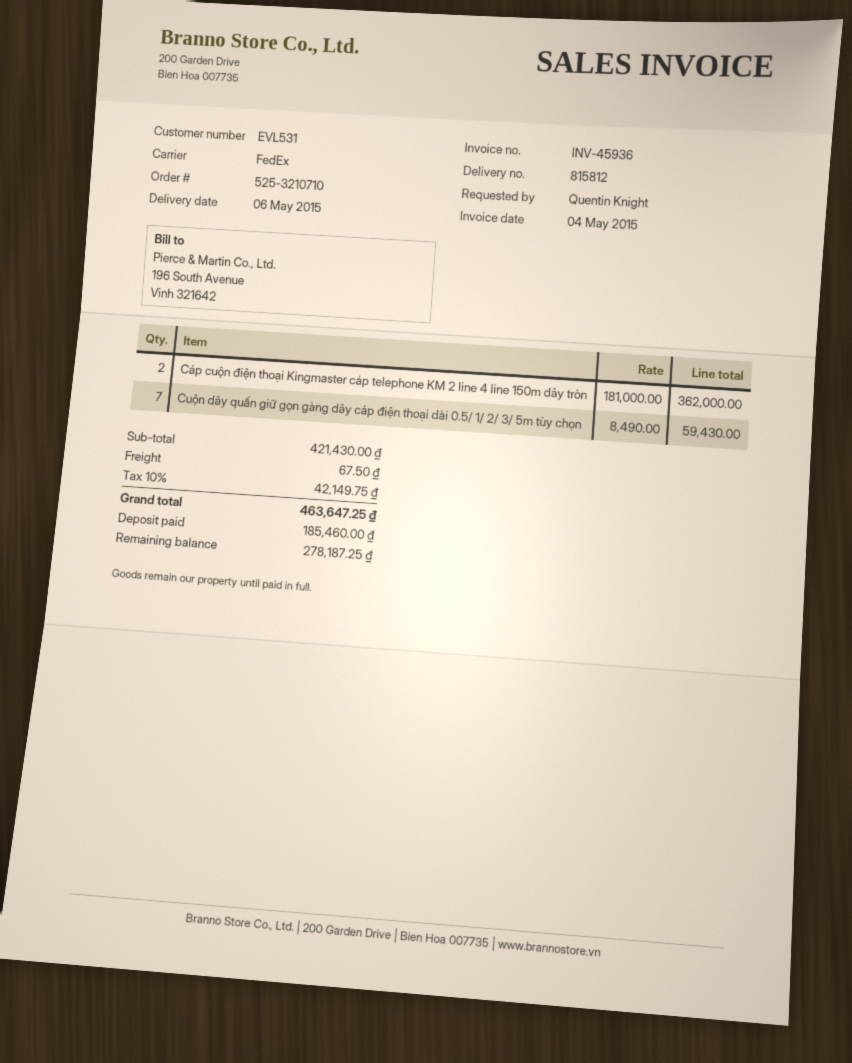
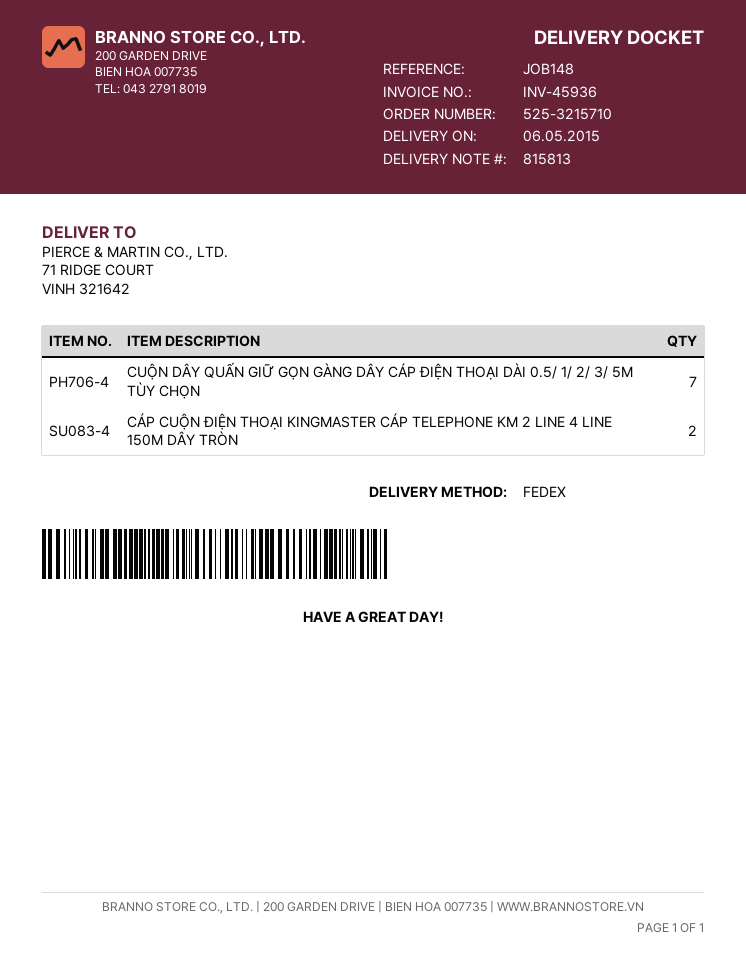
order number: 525-3210710 -> 525-3215710
delivery note number: 815812 -> 815813

